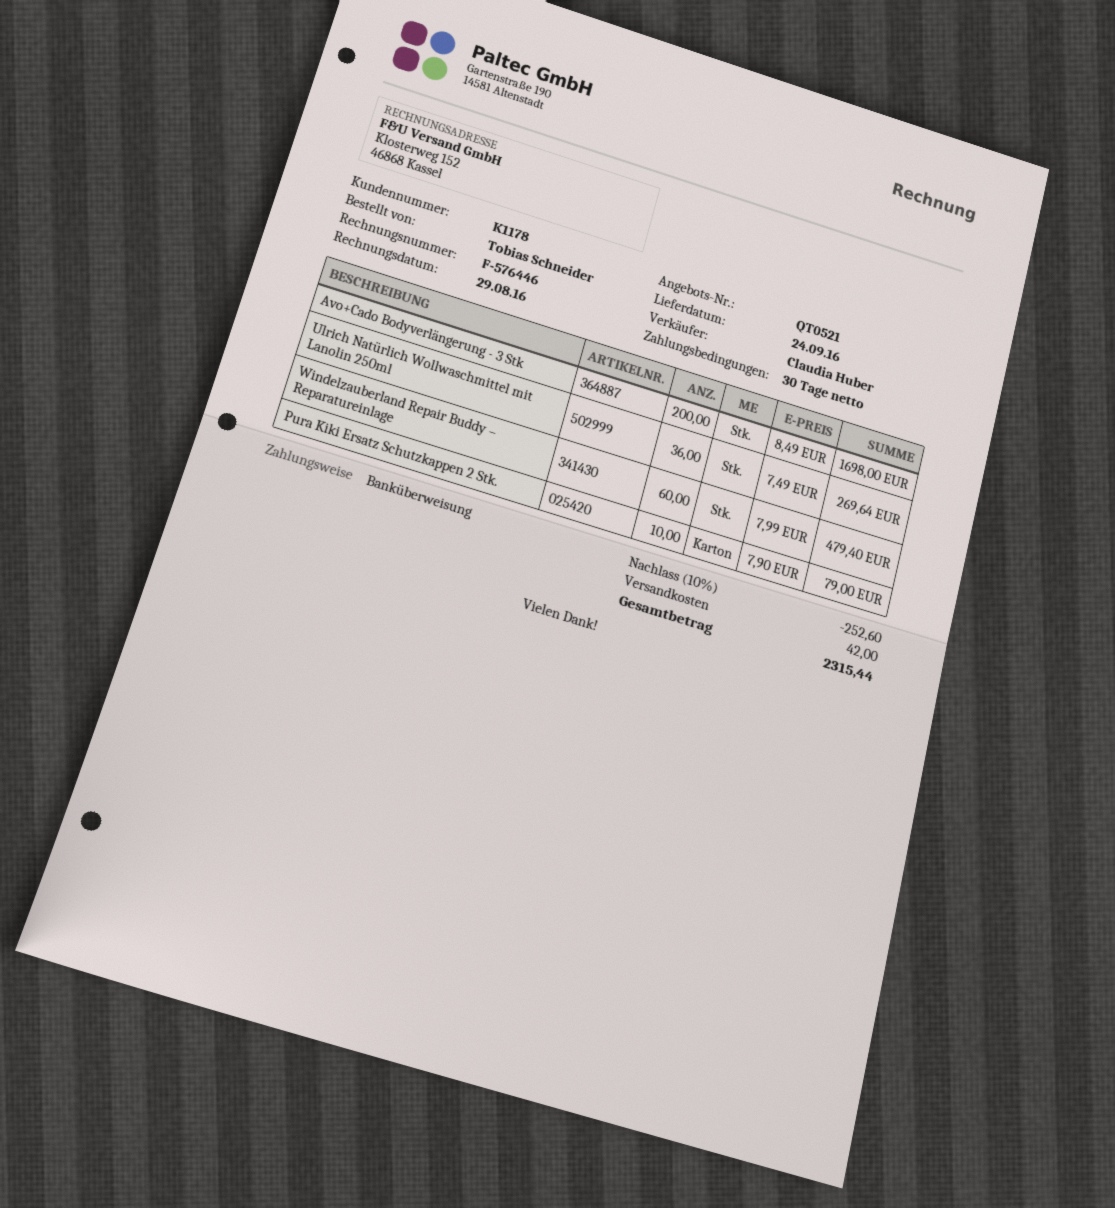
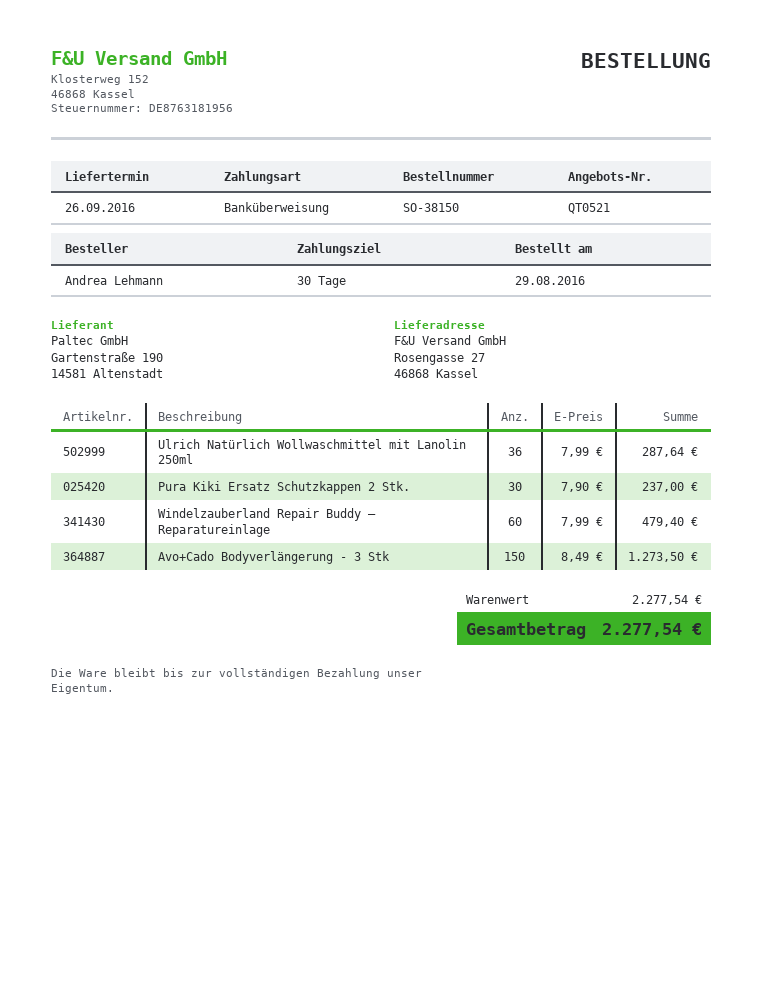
delivery date: 2016-09-24 -> 2016-09-26
ordered by: Tobias Schneider -> Andrea Lehmann
Avo+Cado Bodyverlängerung - 3 Stk: 200 x 8.49 = 1698.00 -> 150 x 8.49 = 1273.50
Ulrich Natürlich Wollwaschmittel mit Lanolin 250ml: 36 x 7.49 = 269.64 -> 36 x 7.99 = 287.64
Pura Kiki Ersatz Schutzkappen 2 Stk.: 10 x 7.90 = 79.00 -> 30 x 7.90 = 237.00
discount: 10% = 252.60 -> none
shipping: 42.00 -> none
total: 2315.44 -> 2277.54

